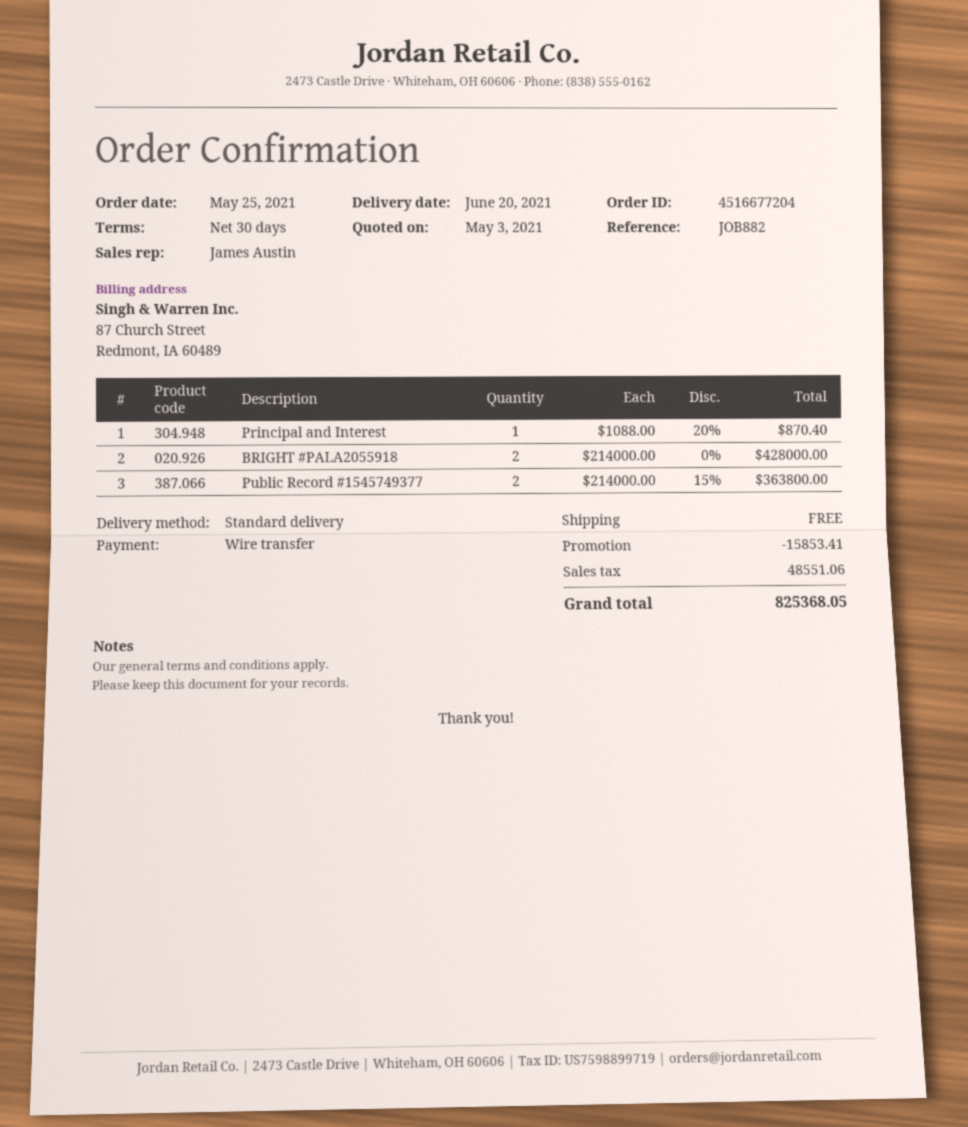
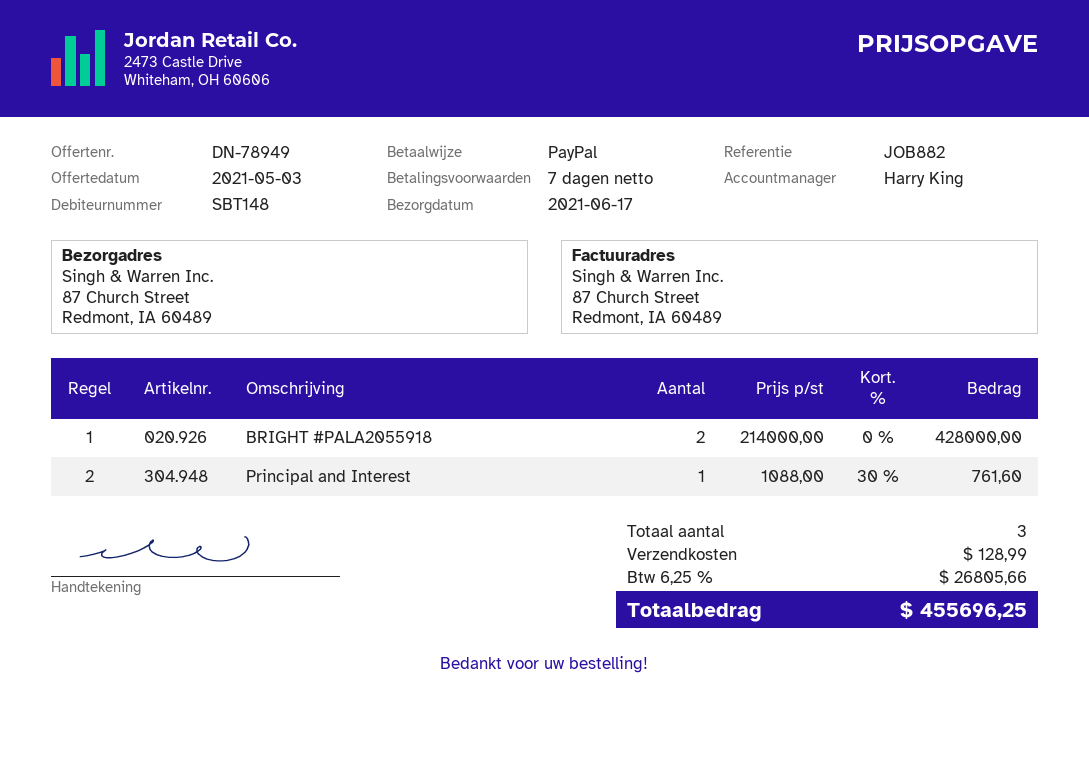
delivery date: 2021-06-20 -> 2021-06-17
payment terms: 30 days -> 7 days
sales rep: James Austin -> Harry King
payment method: bank transfer -> PayPal
Principal and Interest: 1 x 1088.00 - 20% = 870.40 -> 1 x 1088.00 - 30% = 761.60
Public Record #1545749377: 2 x 214000.00 - 15% = 363800.00 -> none
discount: 15853.41 -> none
shipping: 0.00 -> 128.99
tax: 48551.06 -> 26805.66
total: 825368.05 -> 455696.25

